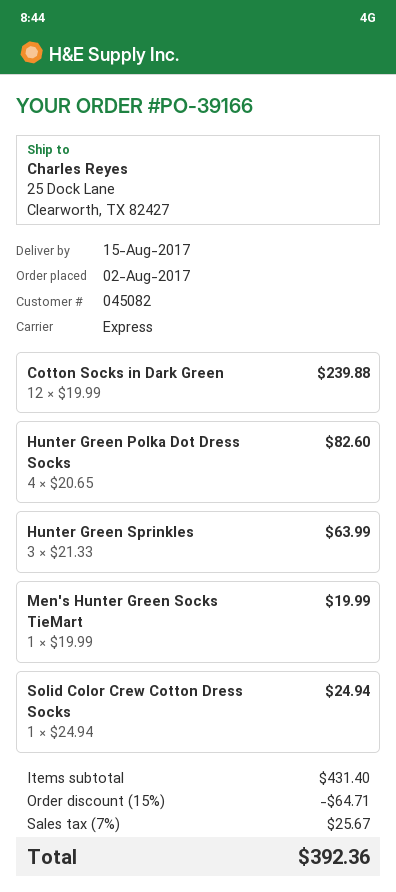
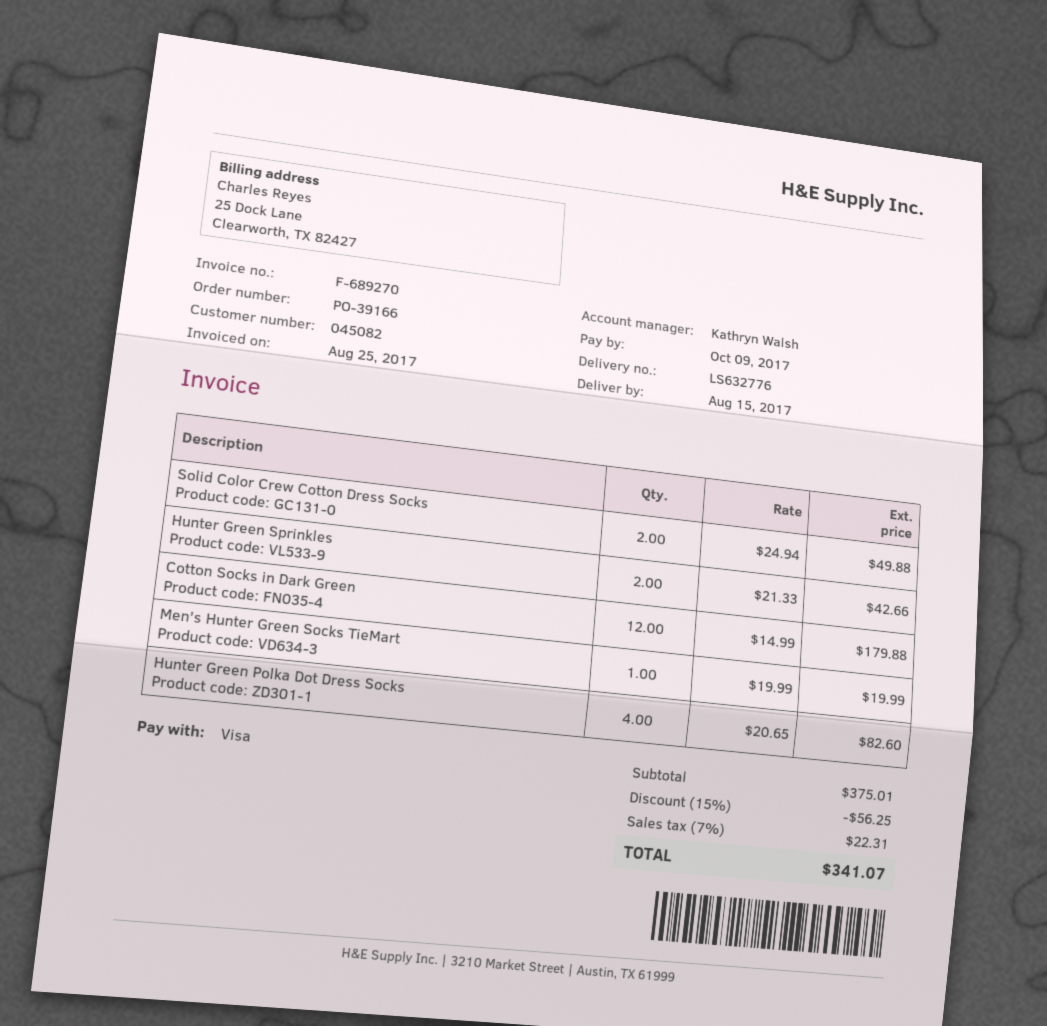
Cotton Socks in Dark Green: 12 x 19.99 = 239.88 -> 12 x 14.99 = 179.88
Hunter Green Sprinkles: 3 x 21.33 = 63.99 -> 2 x 21.33 = 42.66
Solid Color Crew Cotton Dress Socks: 1 x 24.94 = 24.94 -> 2 x 24.94 = 49.88
subtotal: 431.40 -> 375.01
discount: 15% = 64.71 -> 15% = 56.25
tax: 7% = 25.67 -> 7% = 22.31
total: 392.36 -> 341.07

